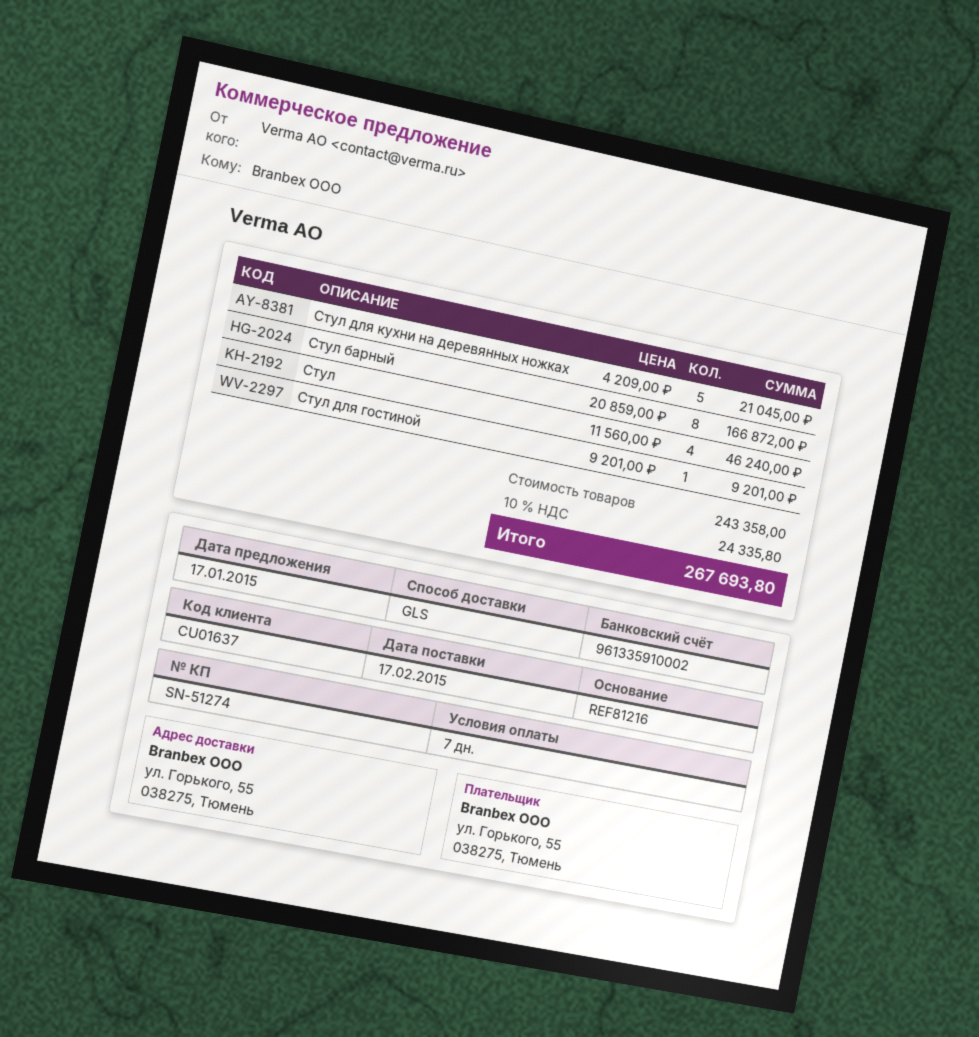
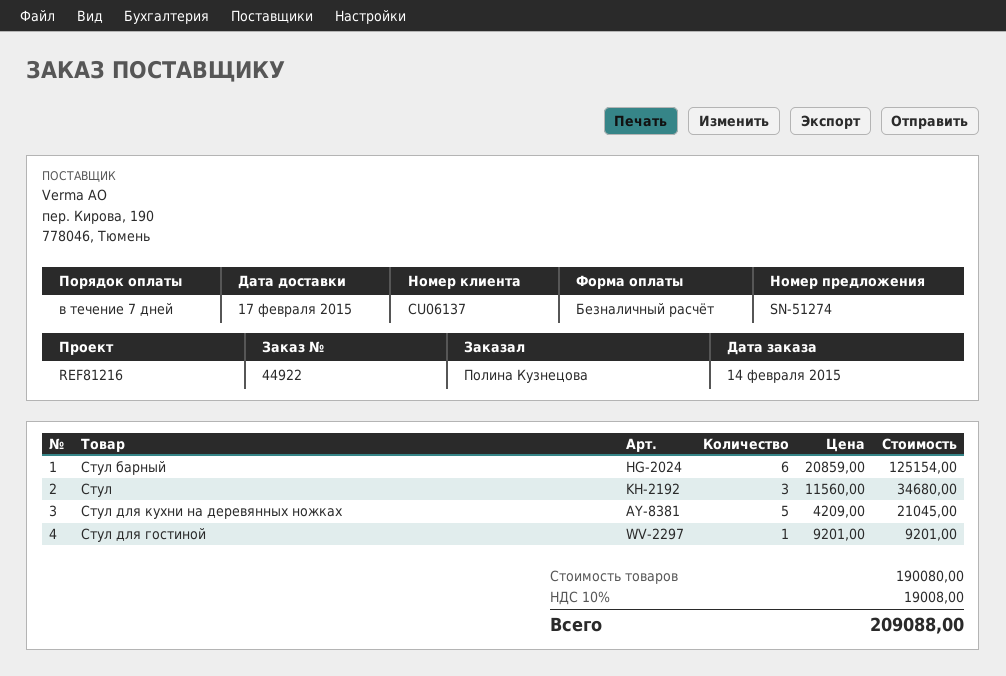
customer number: CU01637 -> CU06137
Стул барный: 8 x 20859.00 = 166872.00 -> 6 x 20859.00 = 125154.00
Стул: 4 x 11560.00 = 46240.00 -> 3 x 11560.00 = 34680.00
subtotal: 243358.00 -> 190080.00
tax: 10% = 24335.80 -> 10% = 19008.00
total: 267693.80 -> 209088.00

